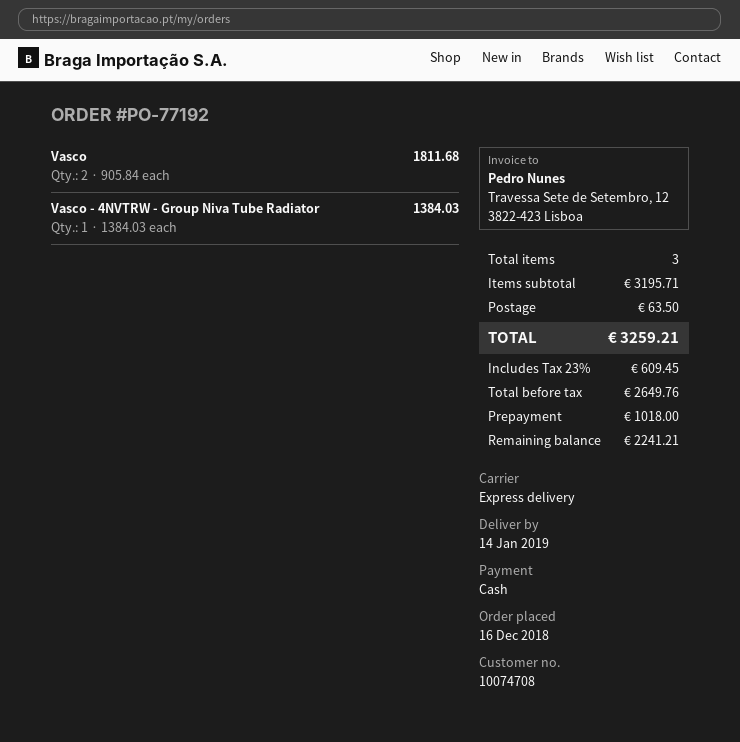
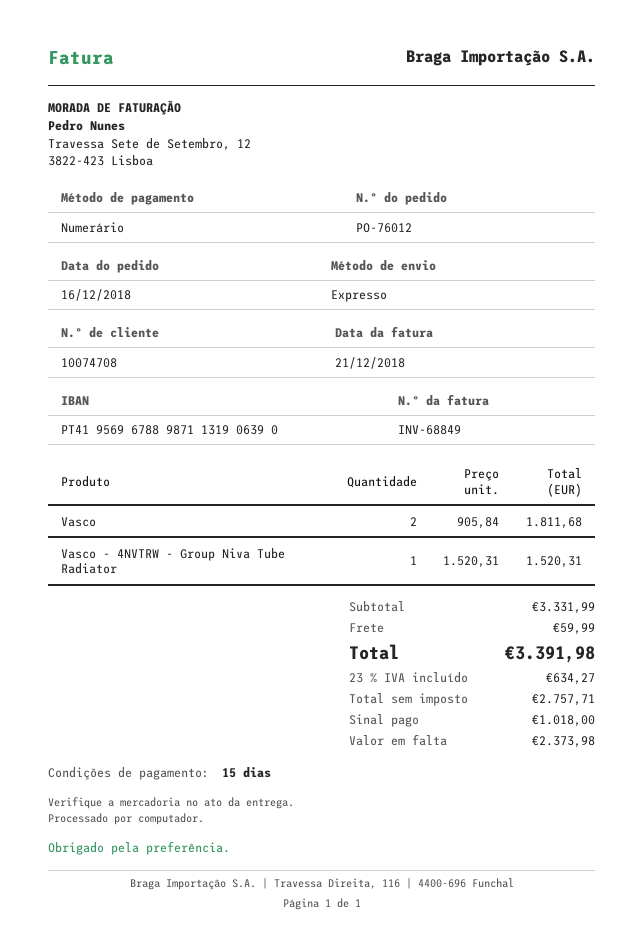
order number: PO-77192 -> PO-76012
Vasco - 4NVTRW - Group Niva Tube Radiator: 1 x 1384.03 = 1384.03 -> 1 x 1520.31 = 1520.31
subtotal: 3195.71 -> 3331.99
shipping: 63.50 -> 59.99
net: 2649.76 -> 2757.71
tax: 23% = 609.45 -> 23% = 634.27
total: 3259.21 -> 3391.98
balance: 2241.21 -> 2373.98

